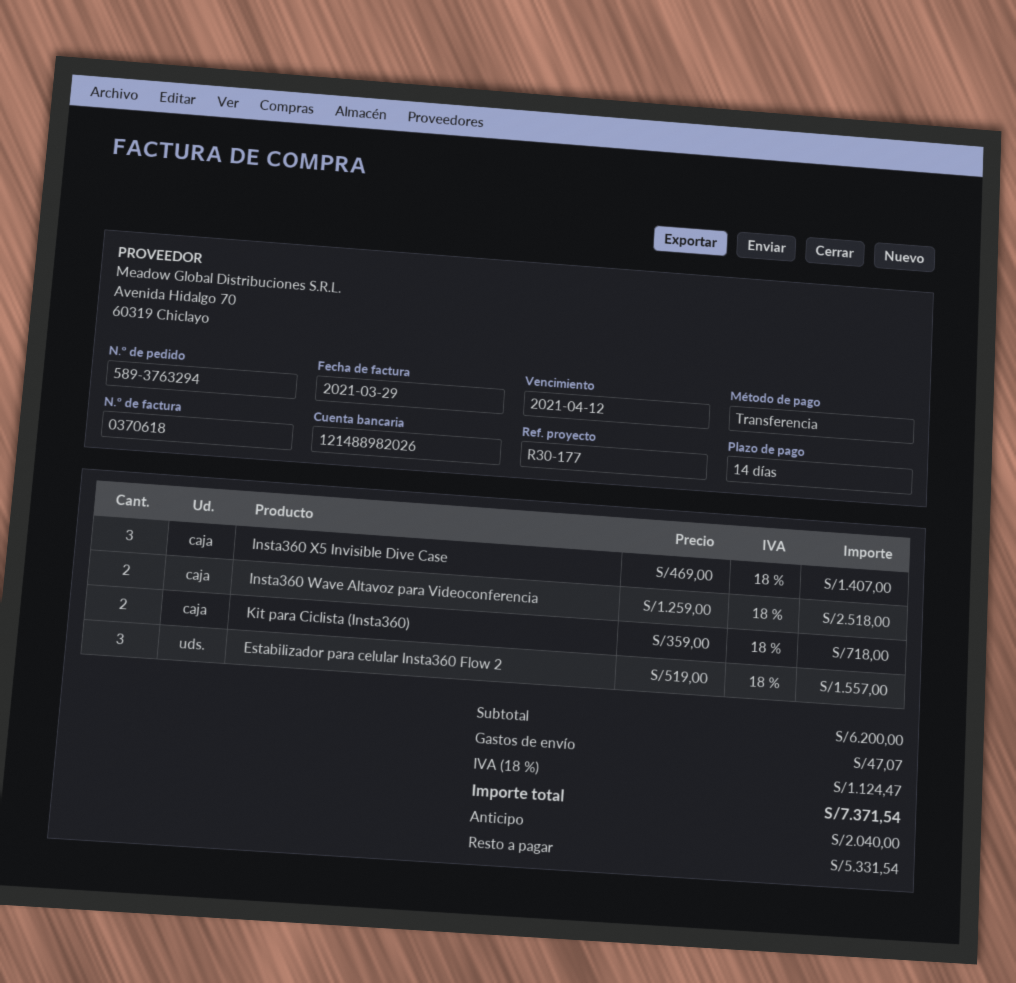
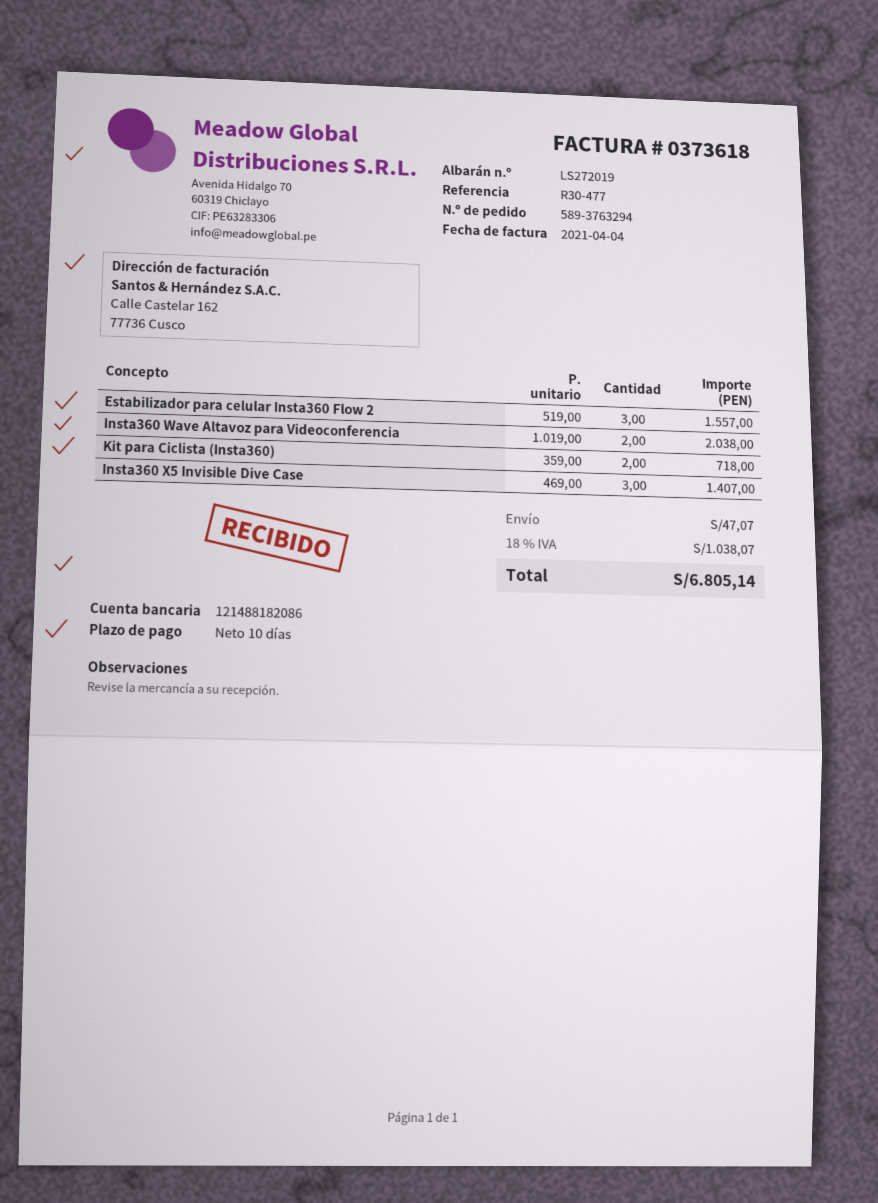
invoice number: 0370618 -> 0373618
invoice date: 2021-03-29 -> 2021-04-04
payment terms: 14 days -> 10 days
reference: R30-177 -> R30-477
bank account: 121488982026 -> 121488182086
Insta360 Wave Altavoz para Videoconferencia: 2 x 1259.00 = 2518.00 -> 2 x 1019.00 = 2038.00
tax: 18% = 1124.47 -> 18% = 1038.07
total: 7371.54 -> 6805.14

